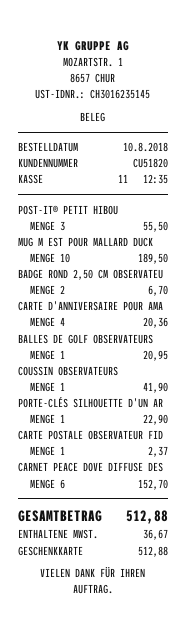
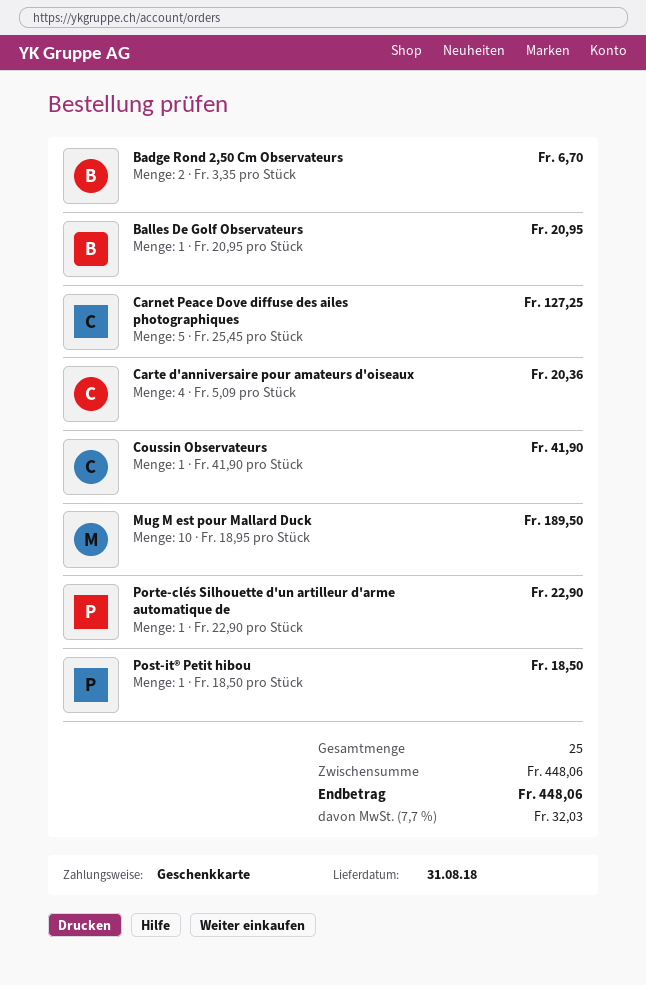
POST-IT® PETIT HIBOU: 3 for 55.50 -> 1 for 18.50
CARTE POSTALE OBSERVATEUR FID: 1 for 2.37 -> none
CARNET PEACE DOVE DIFFUSE DES: 6 for 152.70 -> 5 for 127.25
tax: 36.67 -> 32.03
total: 512.88 -> 448.06

